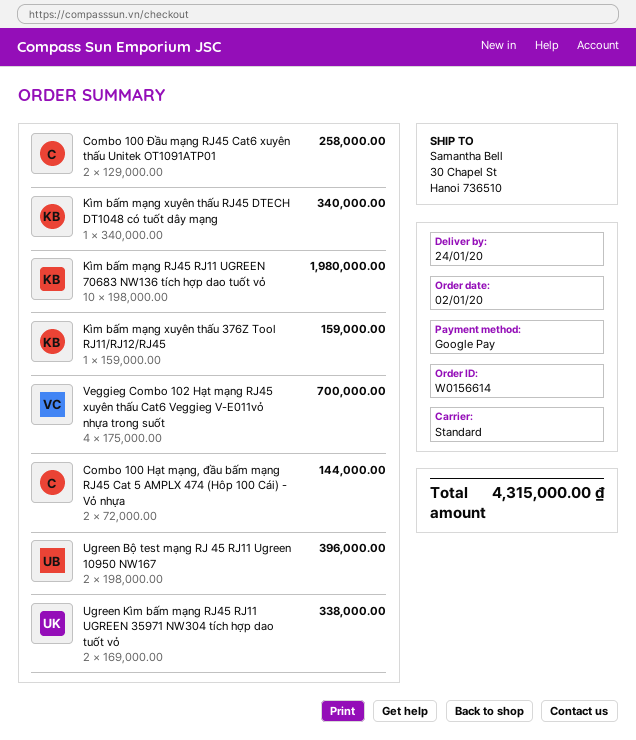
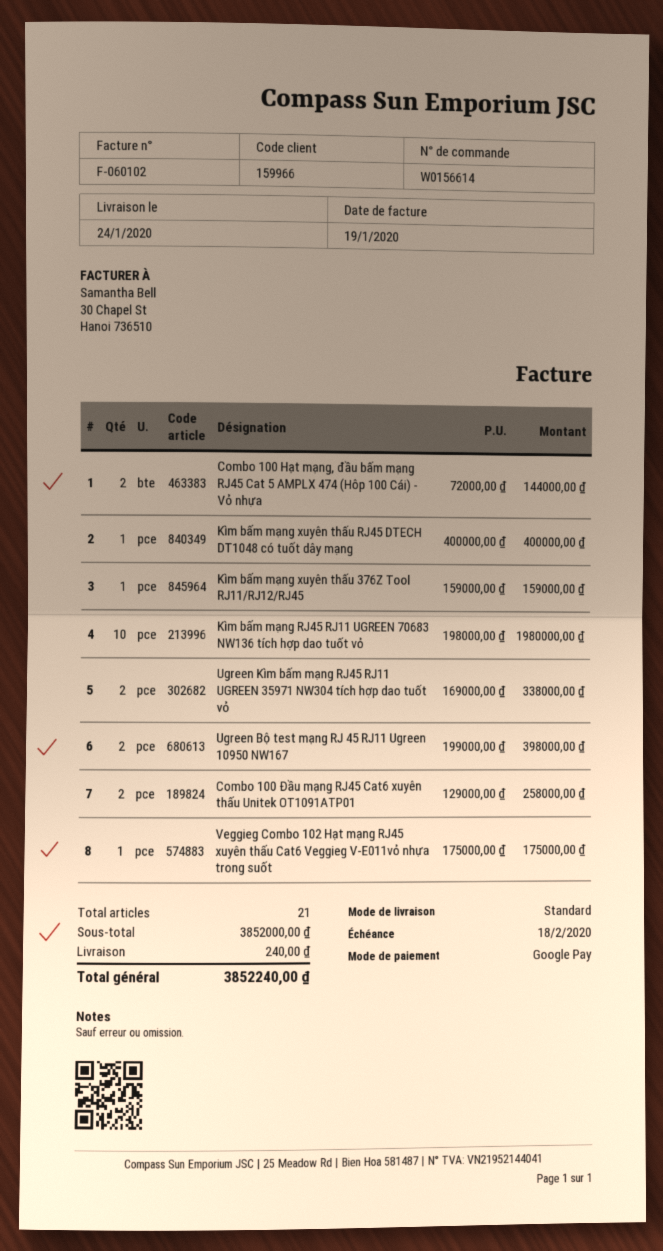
Kìm bấm mạng xuyên thấu RJ45 DTECH DT1048 có tuốt dây mạng: 1 x 340000.00 = 340000.00 -> 1 x 400000.00 = 400000.00
Veggieg Combo 102 Hạt mạng RJ45 xuyên thấu Cat6 Veggieg V-E011vỏ nhựa trong suốt: 4 x 175000.00 = 700000.00 -> 1 x 175000.00 = 175000.00
Ugreen Bộ test mạng RJ 45 RJ11 Ugreen 10950 NW167: 2 x 198000.00 = 396000.00 -> 2 x 199000.00 = 398000.00
shipping: none -> 240.00
total: 4315000.00 -> 3852240.00

